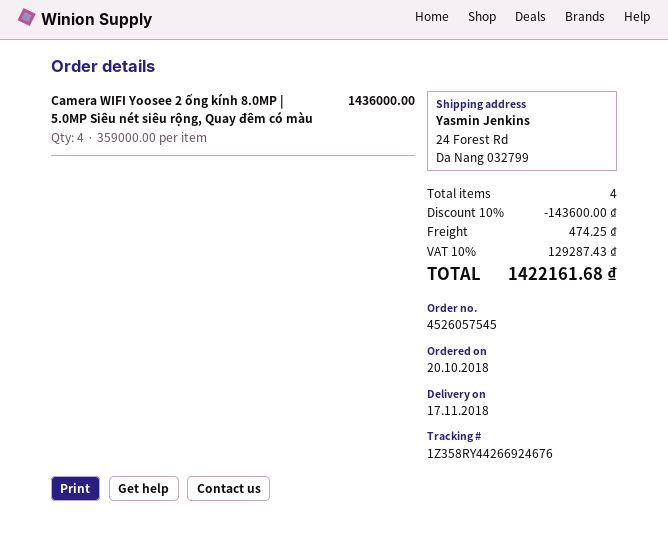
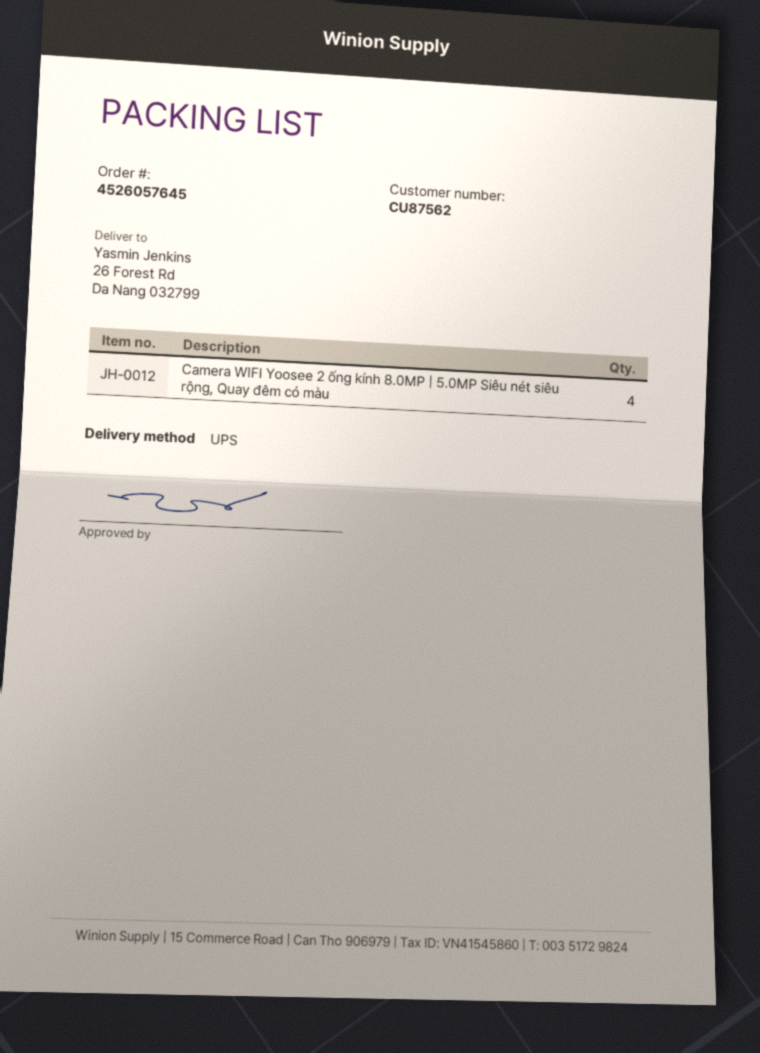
order number: 4526057545 -> 4526057645
ship to: 24 Forest Rd, Da Nang 032799 -> 26 Forest Rd, Da Nang 032799

